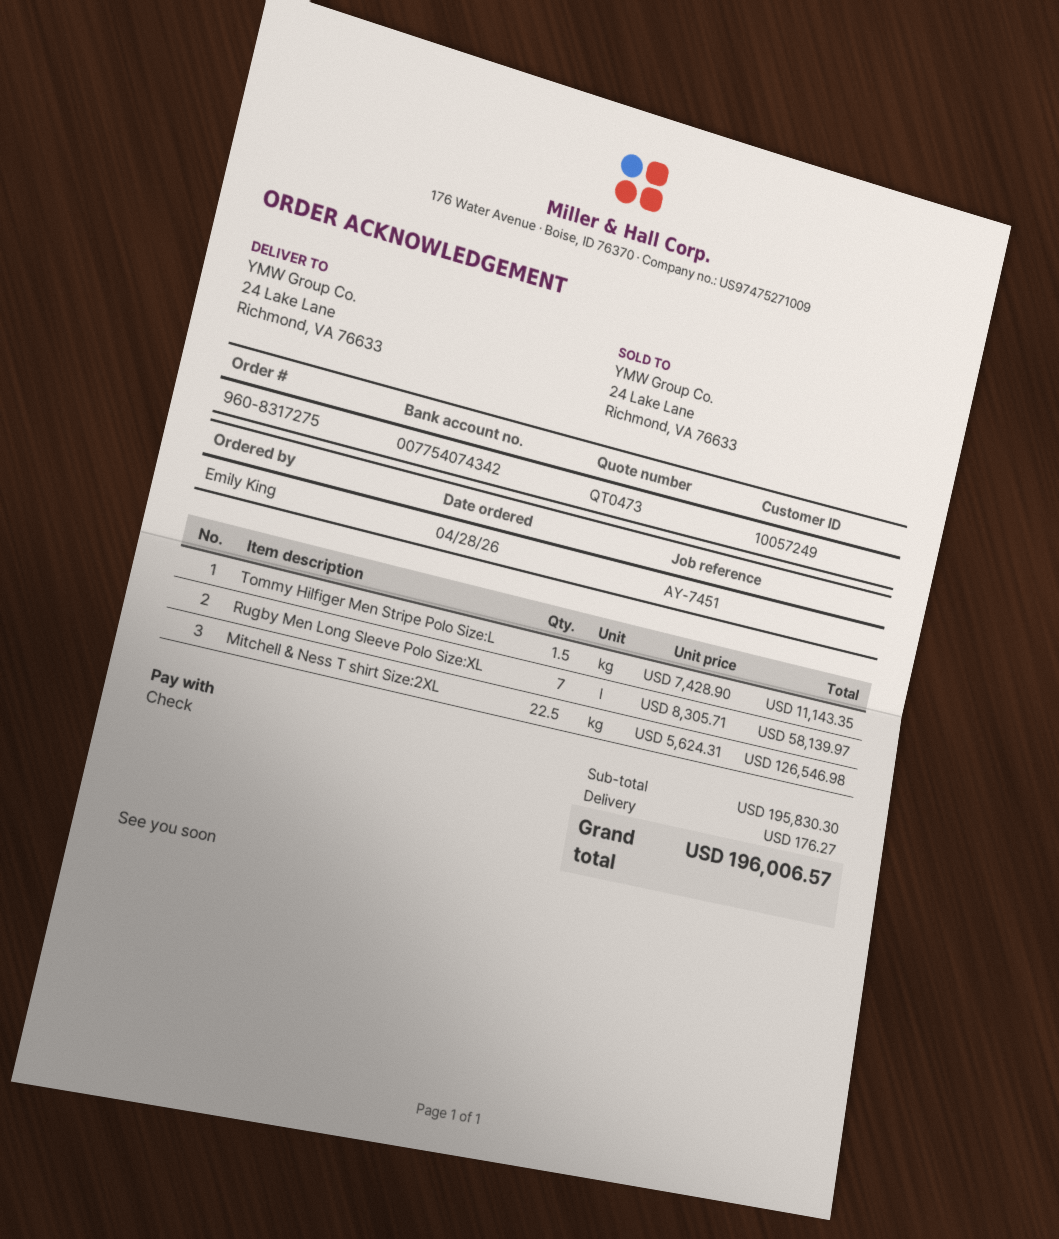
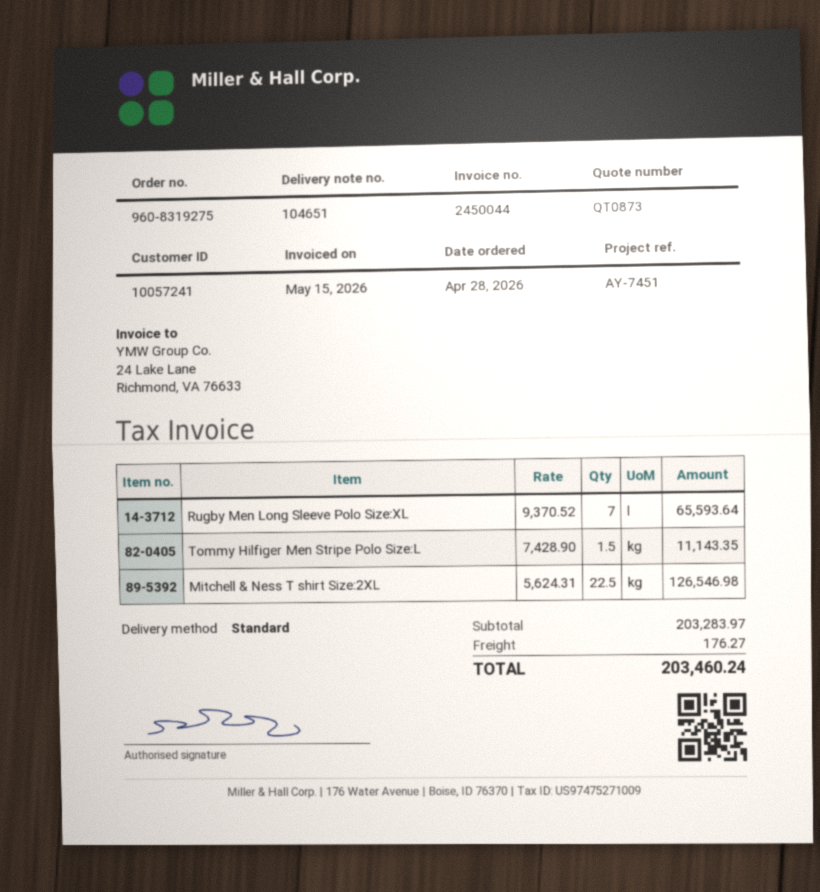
quote number: QT0473 -> QT0873
order number: 960-8317275 -> 960-8319275
customer number: 10057249 -> 10057241
Rugby Men Long Sleeve Polo Size:XL: 7 x 8305.71 = 58139.97 -> 7 x 9370.52 = 65593.64
subtotal: 195830.30 -> 203283.97
total: 196006.57 -> 203460.24

